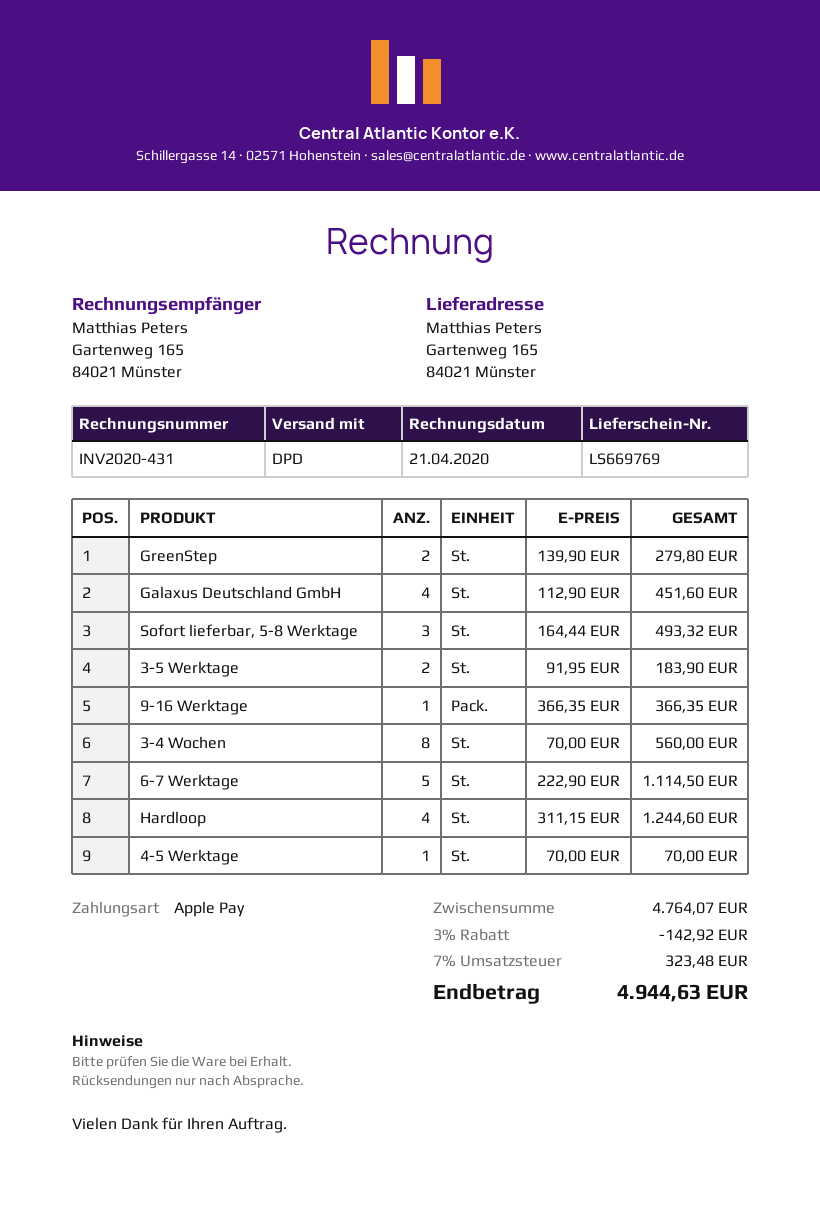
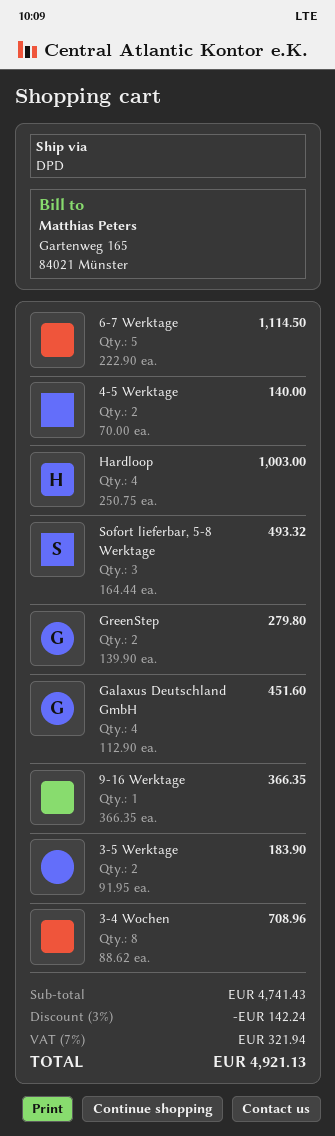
3-4 Wochen: 8 x 70.00 = 560.00 -> 8 x 88.62 = 708.96
Hardloop: 4 x 311.15 = 1244.60 -> 4 x 250.75 = 1003.00
4-5 Werktage: 1 x 70.00 = 70.00 -> 2 x 70.00 = 140.00
subtotal: 4764.07 -> 4741.43
discount: 3% = 142.92 -> 3% = 142.24
tax: 7% = 323.48 -> 7% = 321.94
total: 4944.63 -> 4921.13

